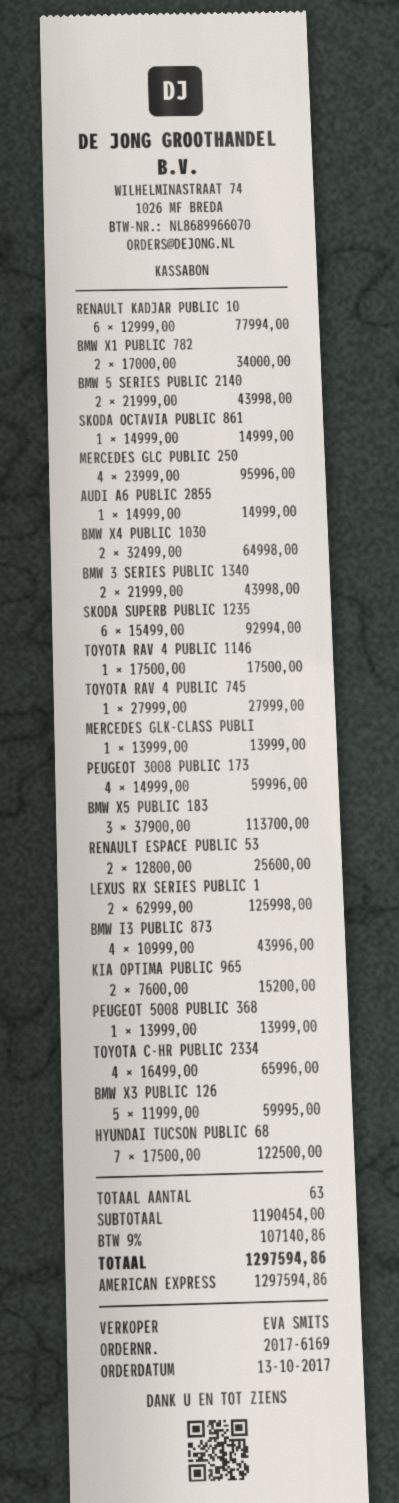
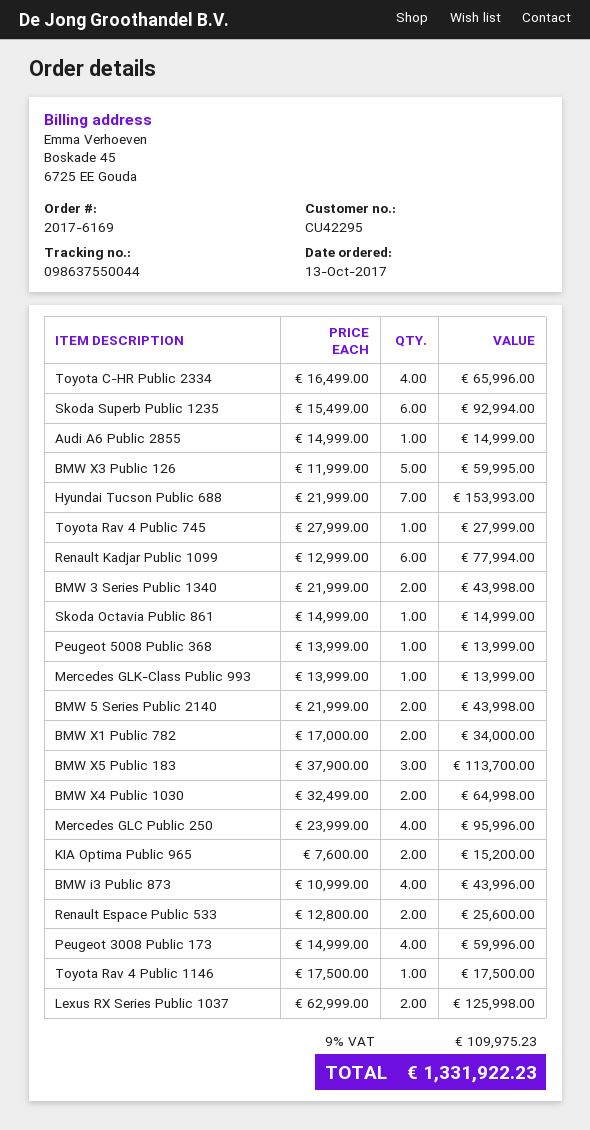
HYUNDAI TUCSON PUBLIC 68: 7 x 17500.00 = 122500.00 -> 7 x 21999.00 = 153993.00
tax: 9% = 107140.86 -> 9% = 109975.23
total: 1297594.86 -> 1331922.23

